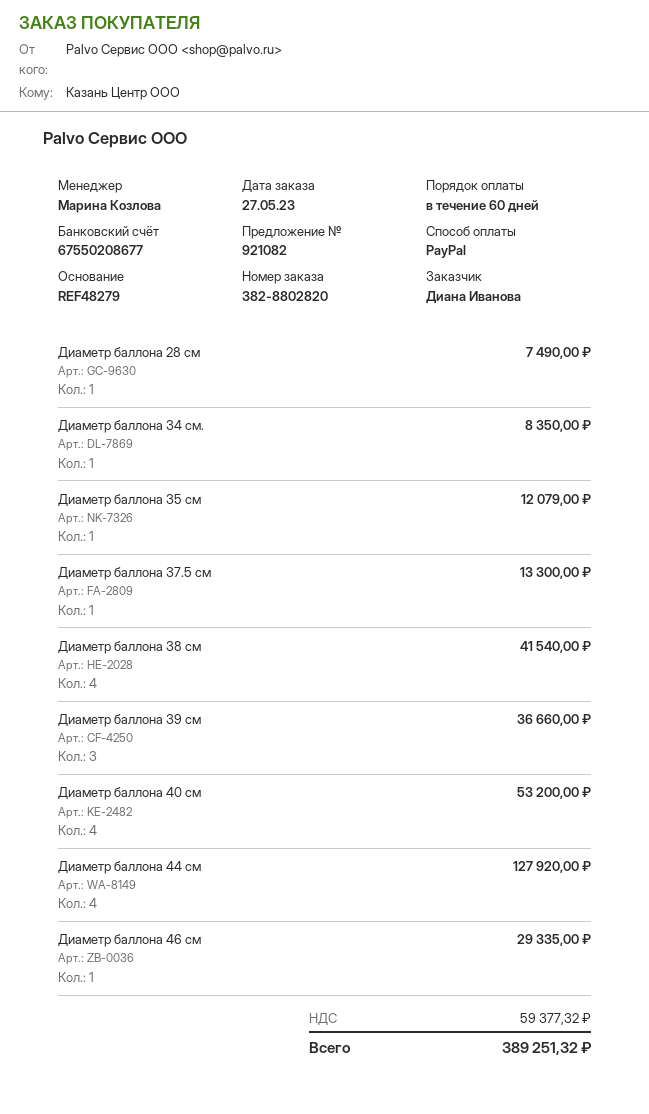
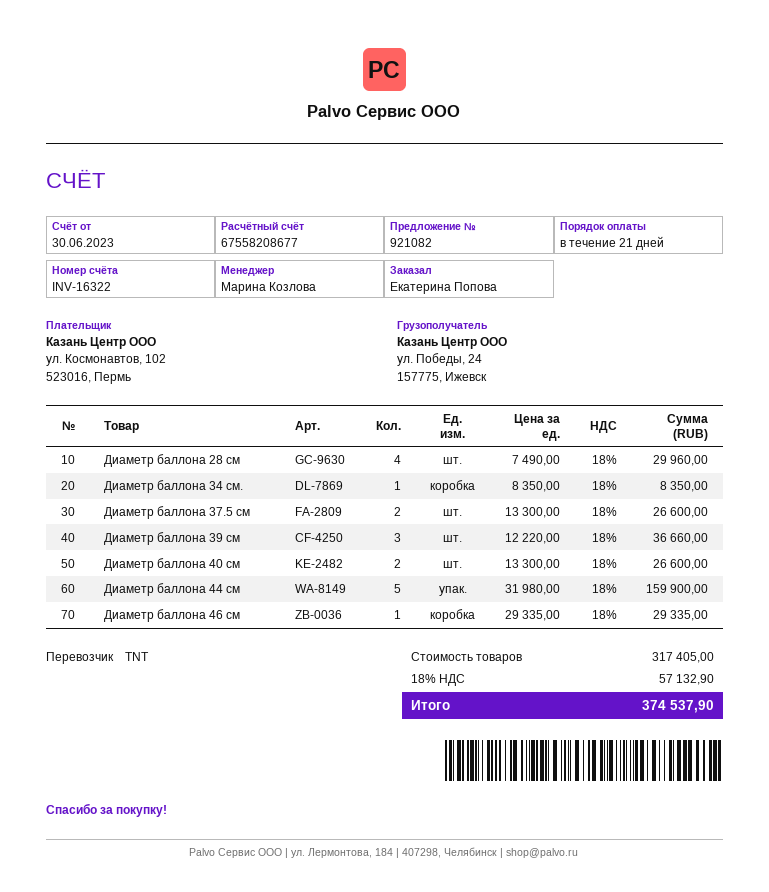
payment terms: 60 days -> 21 days
ordered by: Диана Иванова -> Екатерина Попова
bank account: 67550208677 -> 67558208677
Диаметр баллона 28 см: 1 for 7490.00 -> 4 for 29960.00
Диаметр баллона 35 см: 1 for 12079.00 -> none
Диаметр баллона 37.5 см: 1 for 13300.00 -> 2 for 26600.00
Диаметр баллона 38 см: 4 for 41540.00 -> none
Диаметр баллона 40 см: 4 for 53200.00 -> 2 for 26600.00
Диаметр баллона 44 см: 4 for 127920.00 -> 5 for 159900.00
tax: 59377.32 -> 57132.90
total: 389251.32 -> 374537.90

